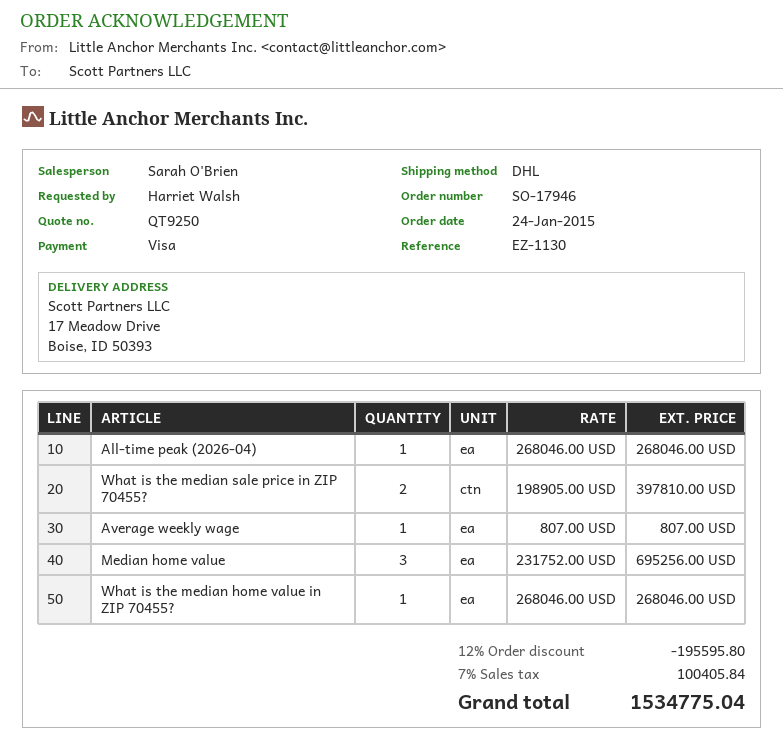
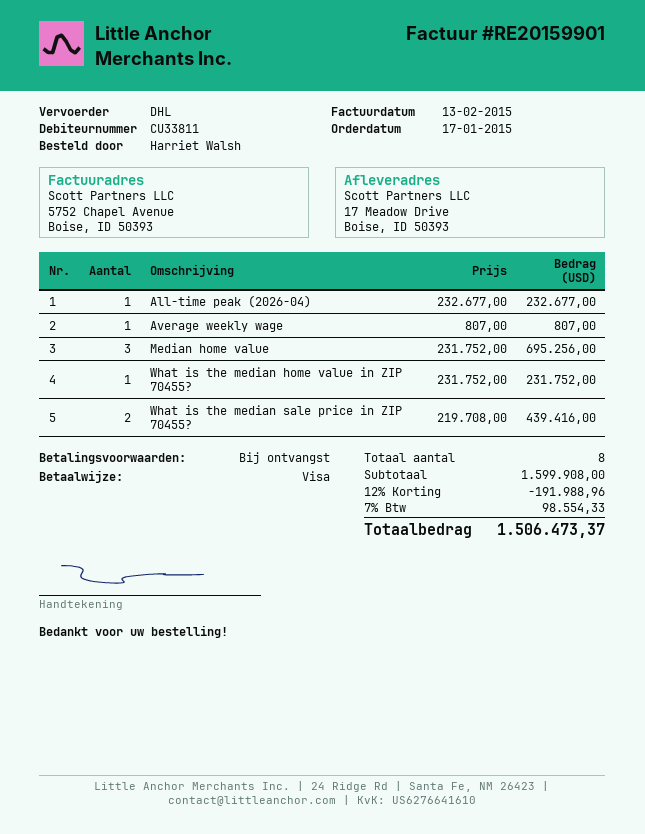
order date: 2015-01-24 -> 2015-01-17
All-time peak (2026-04): 1 x 268046.00 = 268046.00 -> 1 x 232677.00 = 232677.00
What is the median sale price in ZIP 70455?: 2 x 198905.00 = 397810.00 -> 2 x 219708.00 = 439416.00
What is the median home value in ZIP 70455?: 1 x 268046.00 = 268046.00 -> 1 x 231752.00 = 231752.00
discount: 12% = 195595.80 -> 12% = 191988.96
tax: 7% = 100405.84 -> 7% = 98554.33
total: 1534775.04 -> 1506473.37

